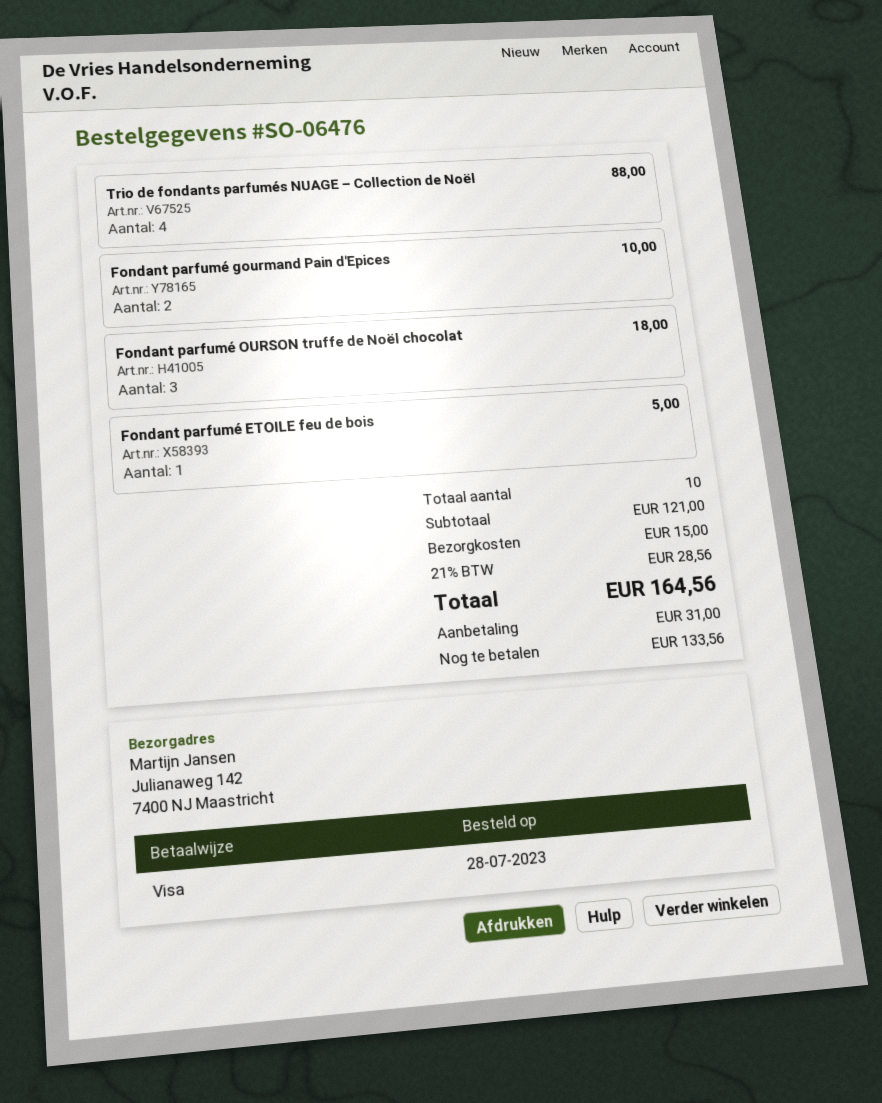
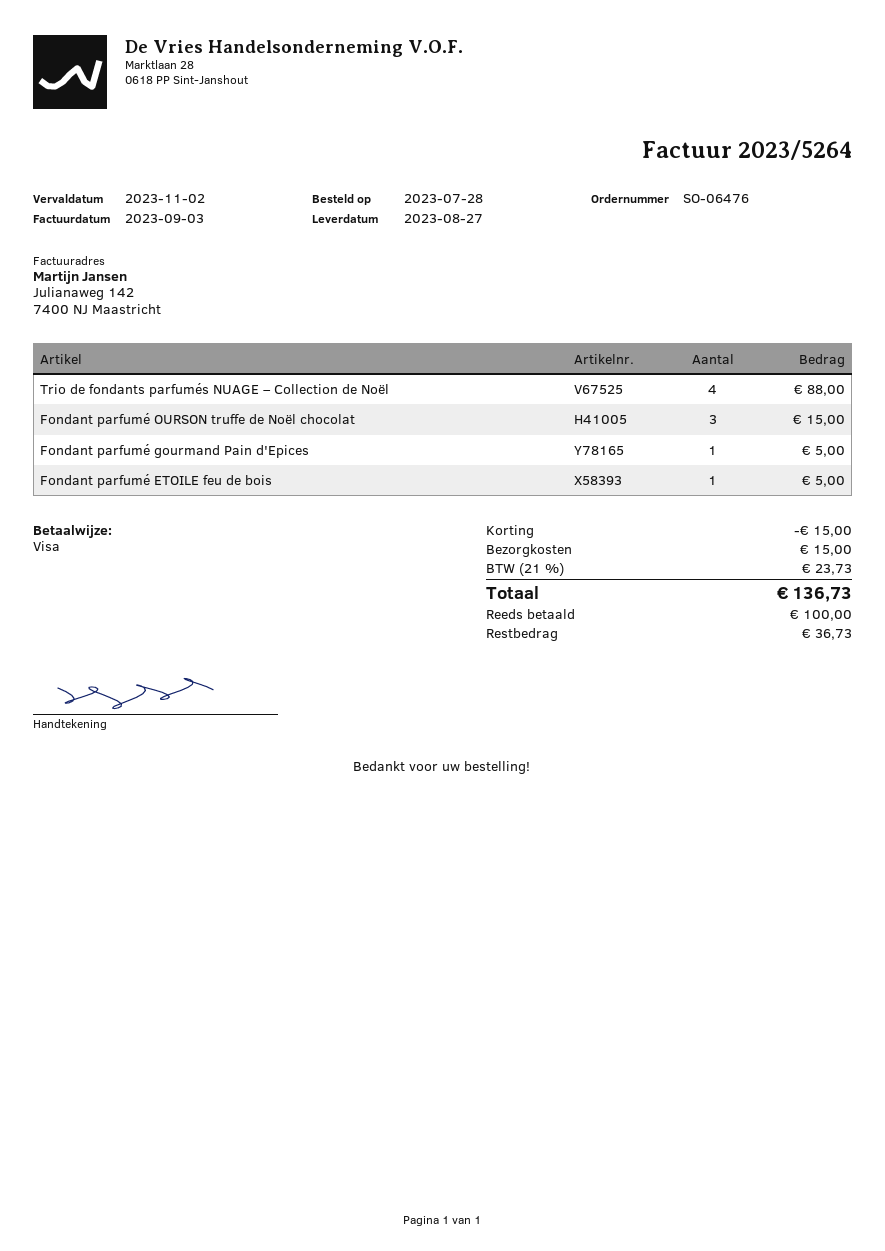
Fondant parfumé gourmand Pain d'Epices: 2 for 10.00 -> 1 for 5.00
Fondant parfumé OURSON truffe de Noël chocolat: 3 for 18.00 -> 3 for 15.00
discount: none -> 15.00
tax: 21% = 28.56 -> 21% = 23.73
total: 164.56 -> 136.73
deposit: 31.00 -> 100.00
balance: 133.56 -> 36.73

